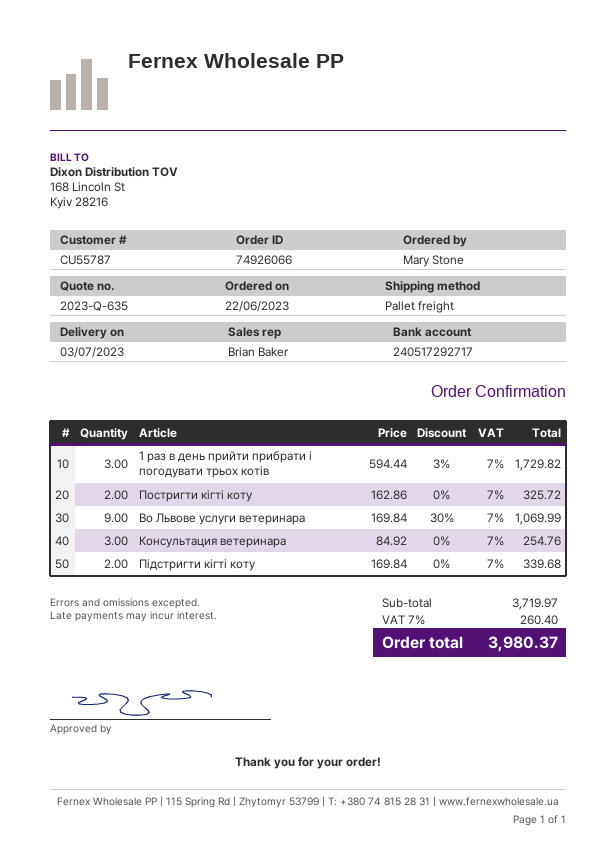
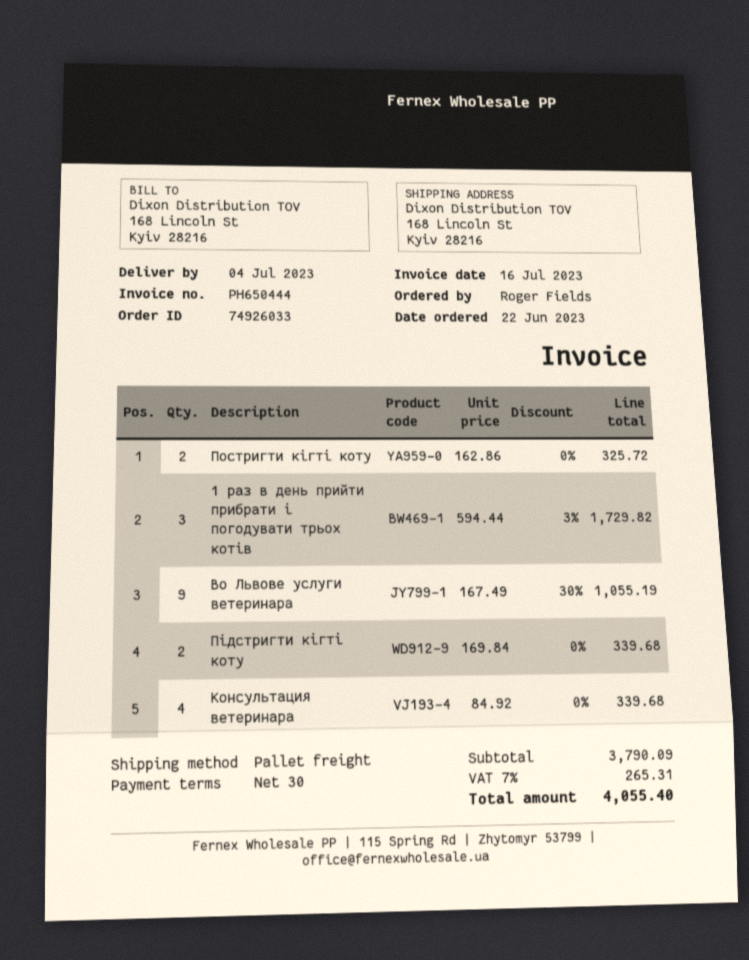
order number: 74926066 -> 74926033
delivery date: 2023-07-03 -> 2023-07-04
ordered by: Mary Stone -> Roger Fields
Во Львове услуги ветеринара: 9 x 169.84 - 30% = 1069.99 -> 9 x 167.49 - 30% = 1055.19
Консультация ветеринара: 3 x 84.92 = 254.76 -> 4 x 84.92 = 339.68
subtotal: 3719.97 -> 3790.09
tax: 7% = 260.40 -> 7% = 265.31
total: 3980.37 -> 4055.40

